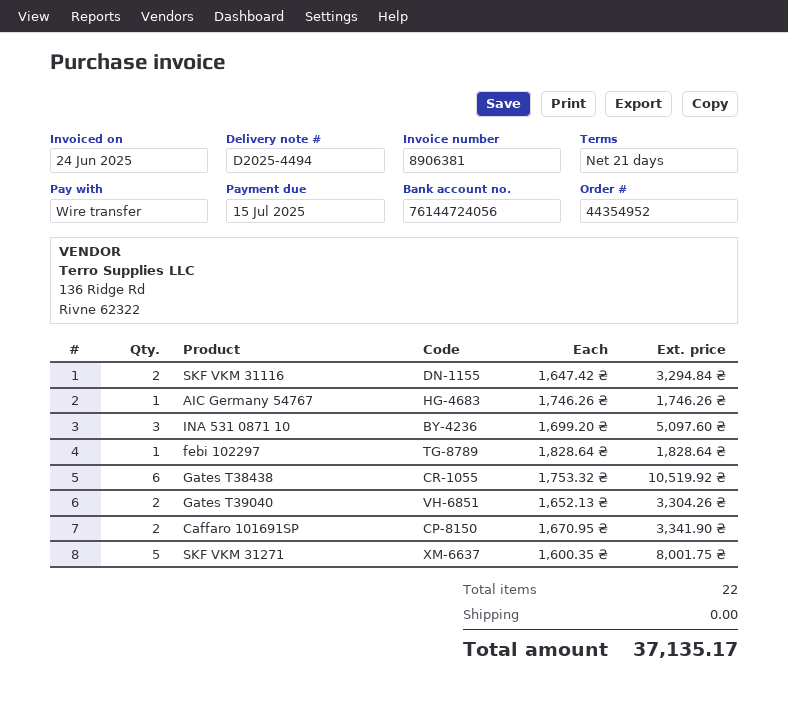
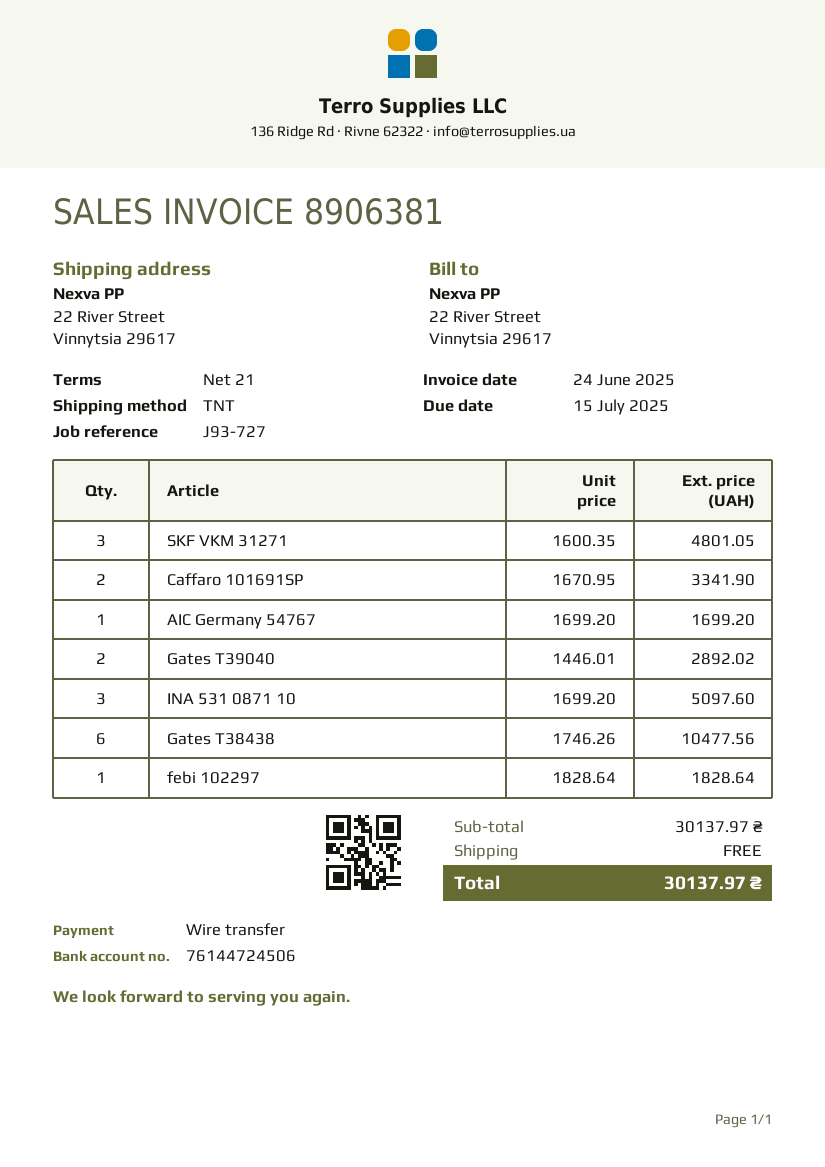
bank account: 76144724056 -> 76144724506
SKF VKM 31116: 2 x 1647.42 = 3294.84 -> none
AIC Germany 54767: 1 x 1746.26 = 1746.26 -> 1 x 1699.20 = 1699.20
Gates T38438: 6 x 1753.32 = 10519.92 -> 6 x 1746.26 = 10477.56
Gates T39040: 2 x 1652.13 = 3304.26 -> 2 x 1446.01 = 2892.02
SKF VKM 31271: 5 x 1600.35 = 8001.75 -> 3 x 1600.35 = 4801.05
total: 37135.17 -> 30137.97

